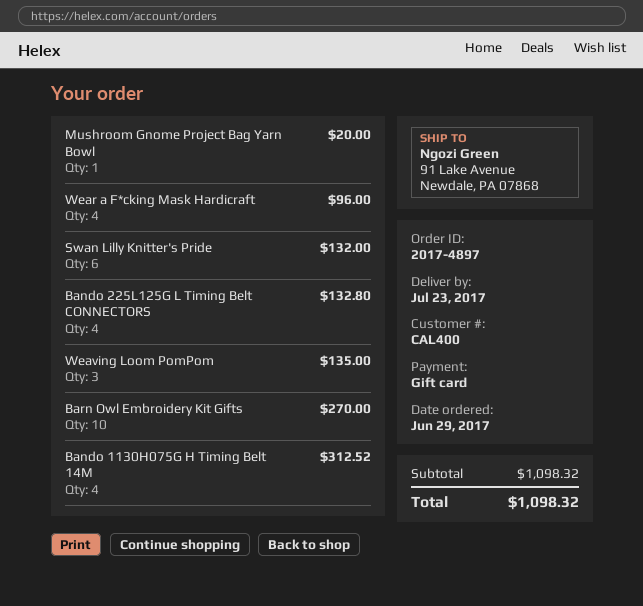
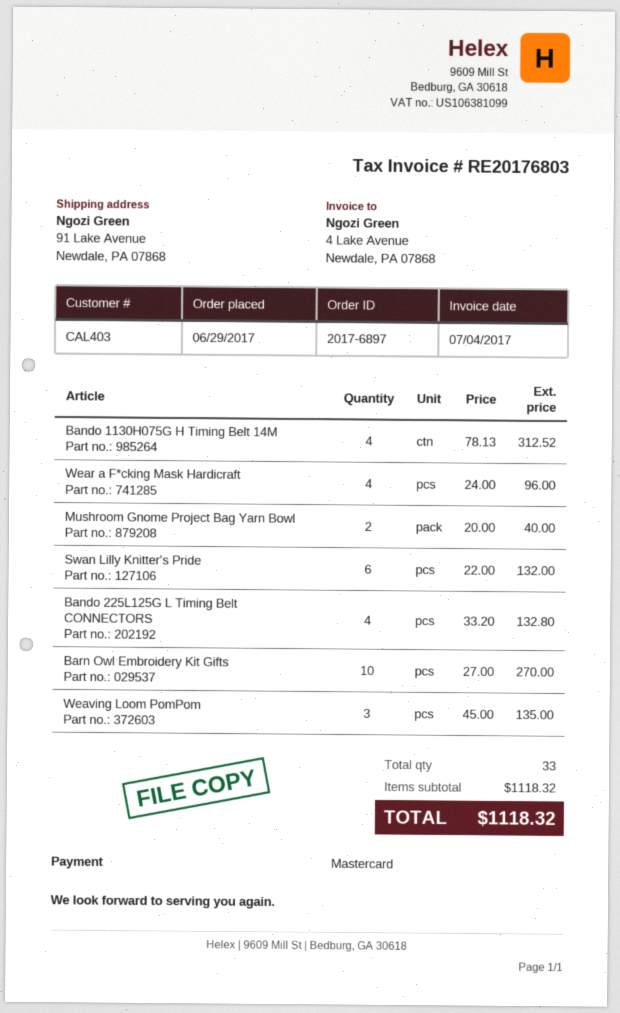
order number: 2017-4897 -> 2017-6897
customer number: CAL400 -> CAL403
payment method: gift card -> Mastercard
Mushroom Gnome Project Bag Yarn Bowl: 1 for 20.00 -> 2 for 40.00
subtotal: 1098.32 -> 1118.32
total: 1098.32 -> 1118.32

